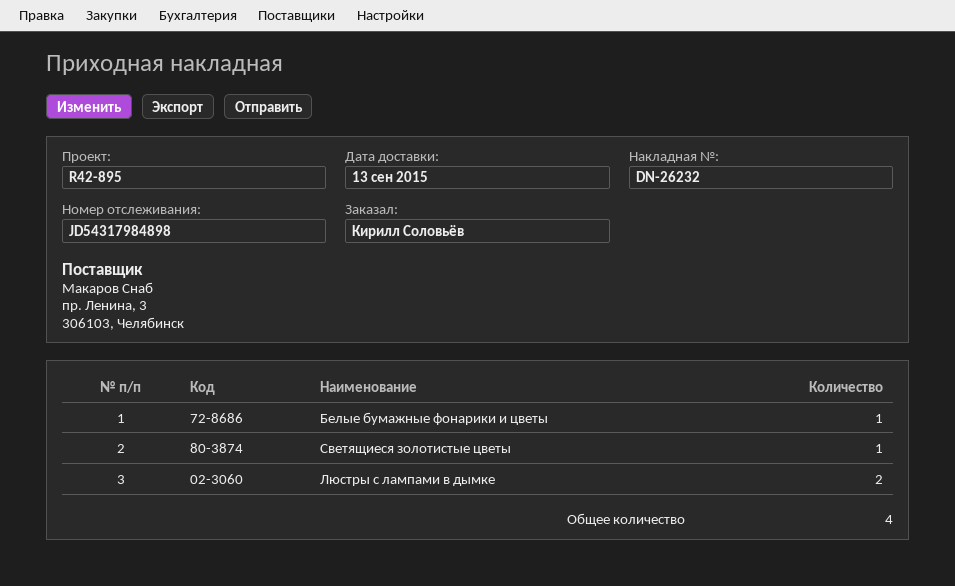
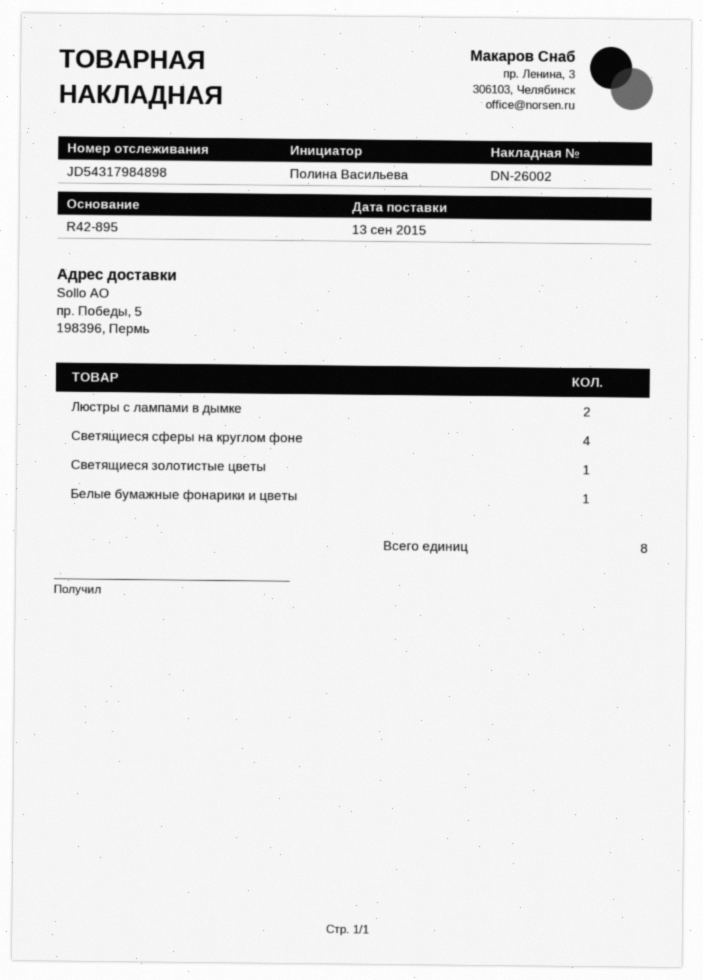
delivery note number: DN-26232 -> DN-26002
ordered by: Кирилл Соловьёв -> Полина Васильева
Светящиеся сферы на круглом фоне: none -> 4
total quantity: 4 -> 8

